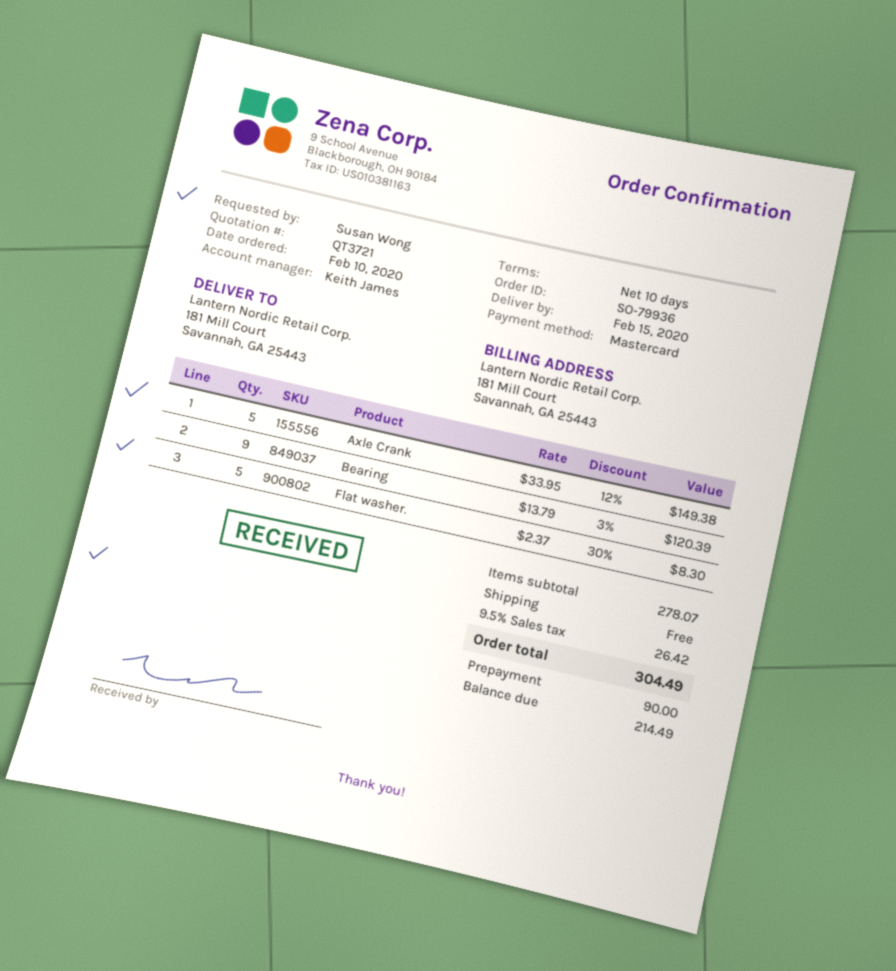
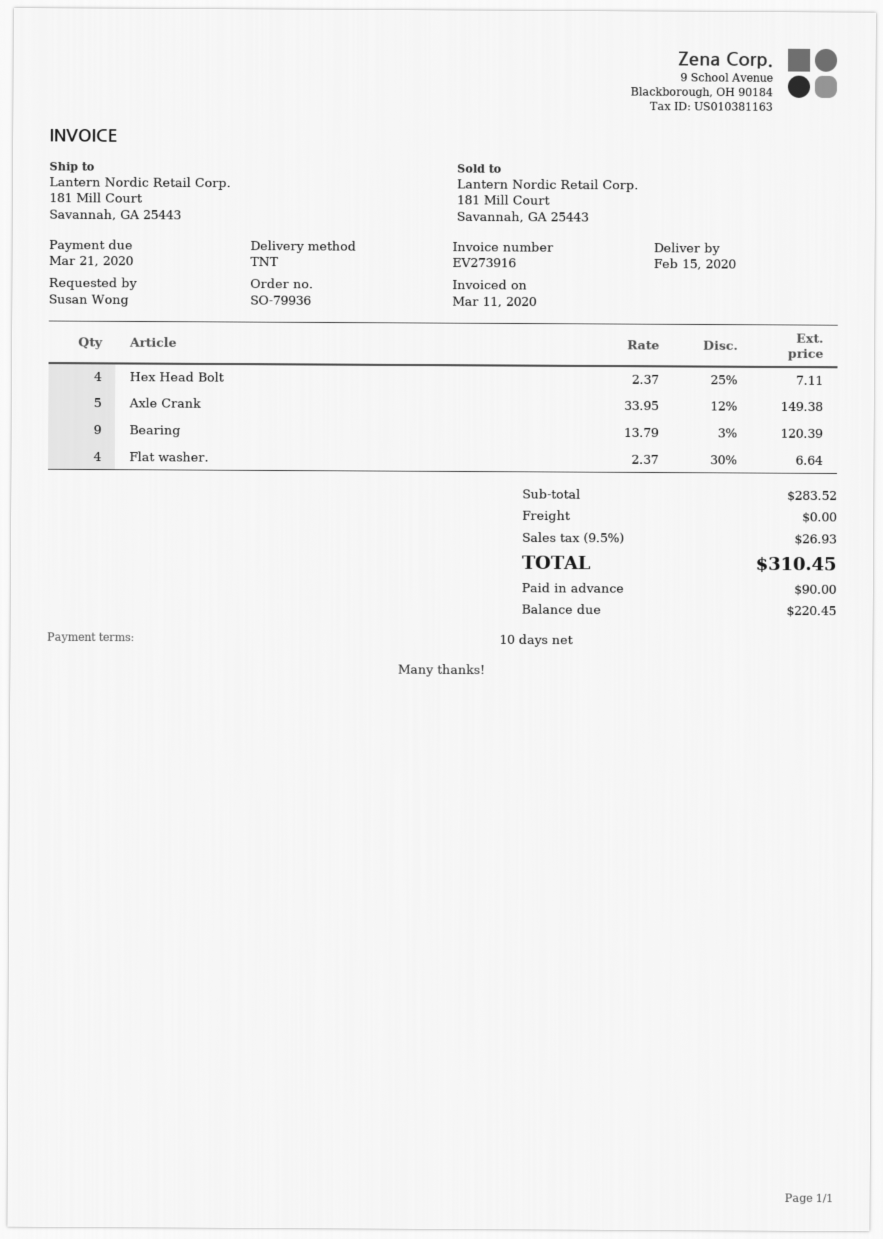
Flat washer.: 5 x 2.37 - 30% = 8.30 -> 4 x 2.37 - 30% = 6.64
Hex Head Bolt: none -> 4 x 2.37 - 25% = 7.11
subtotal: 278.07 -> 283.52
tax: 9.5% = 26.42 -> 9.5% = 26.93
total: 304.49 -> 310.45
balance: 214.49 -> 220.45

